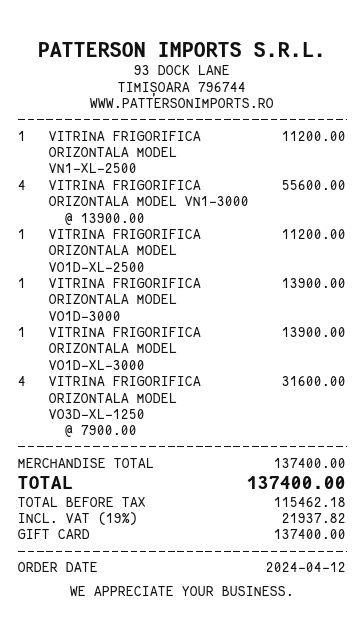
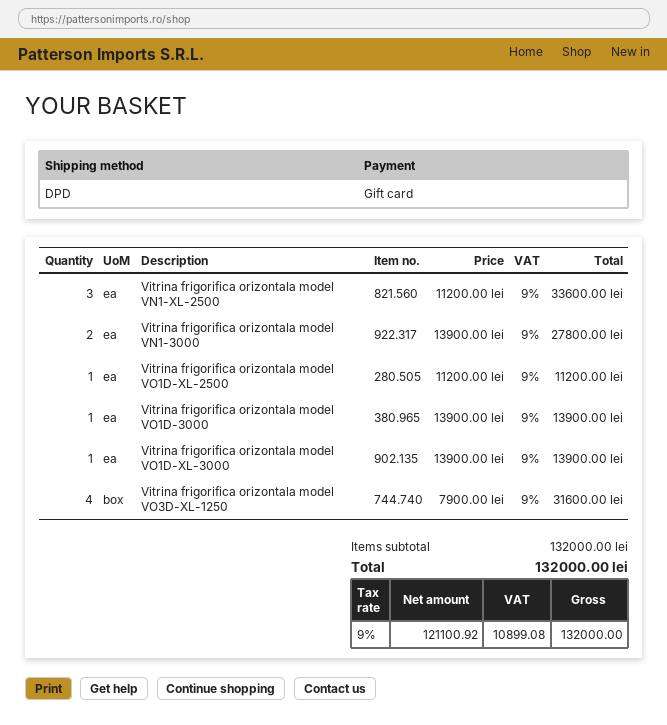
VITRINA FRIGORIFICA ORIZONTALA MODEL VN1-XL-2500: 1 x 11200.00 = 11200.00 -> 3 x 11200.00 = 33600.00
VITRINA FRIGORIFICA ORIZONTALA MODEL VN1-3000: 4 x 13900.00 = 55600.00 -> 2 x 13900.00 = 27800.00
subtotal: 137400.00 -> 132000.00
net: 115462.18 -> 121100.92
tax: 19% = 21937.82 -> 9% = 10899.08
total: 137400.00 -> 132000.00

